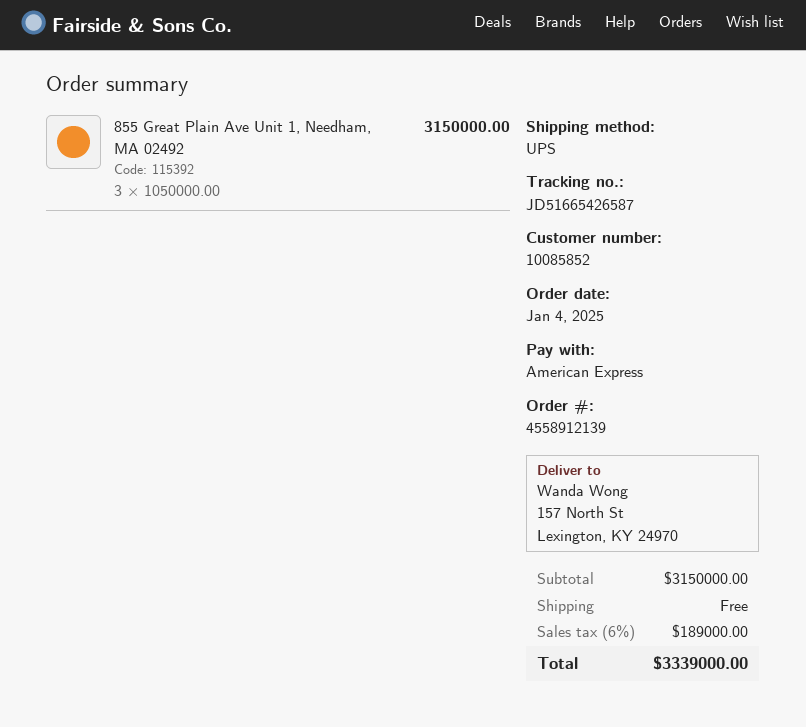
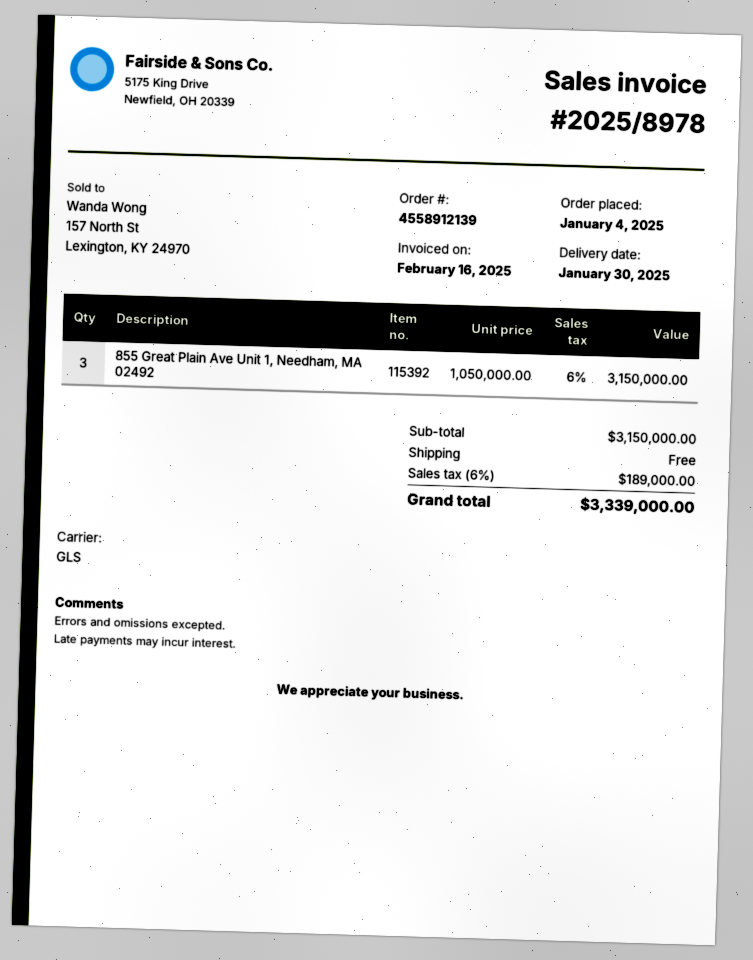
shipping method: UPS -> GLS

